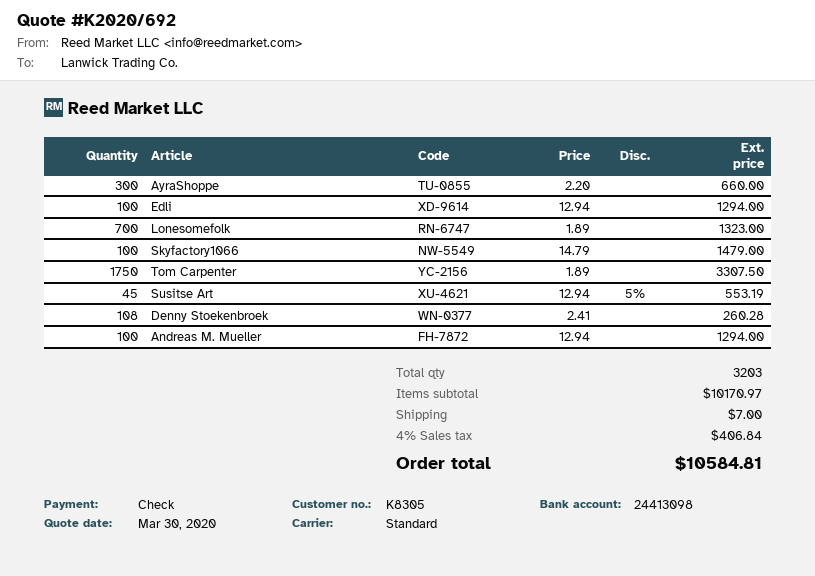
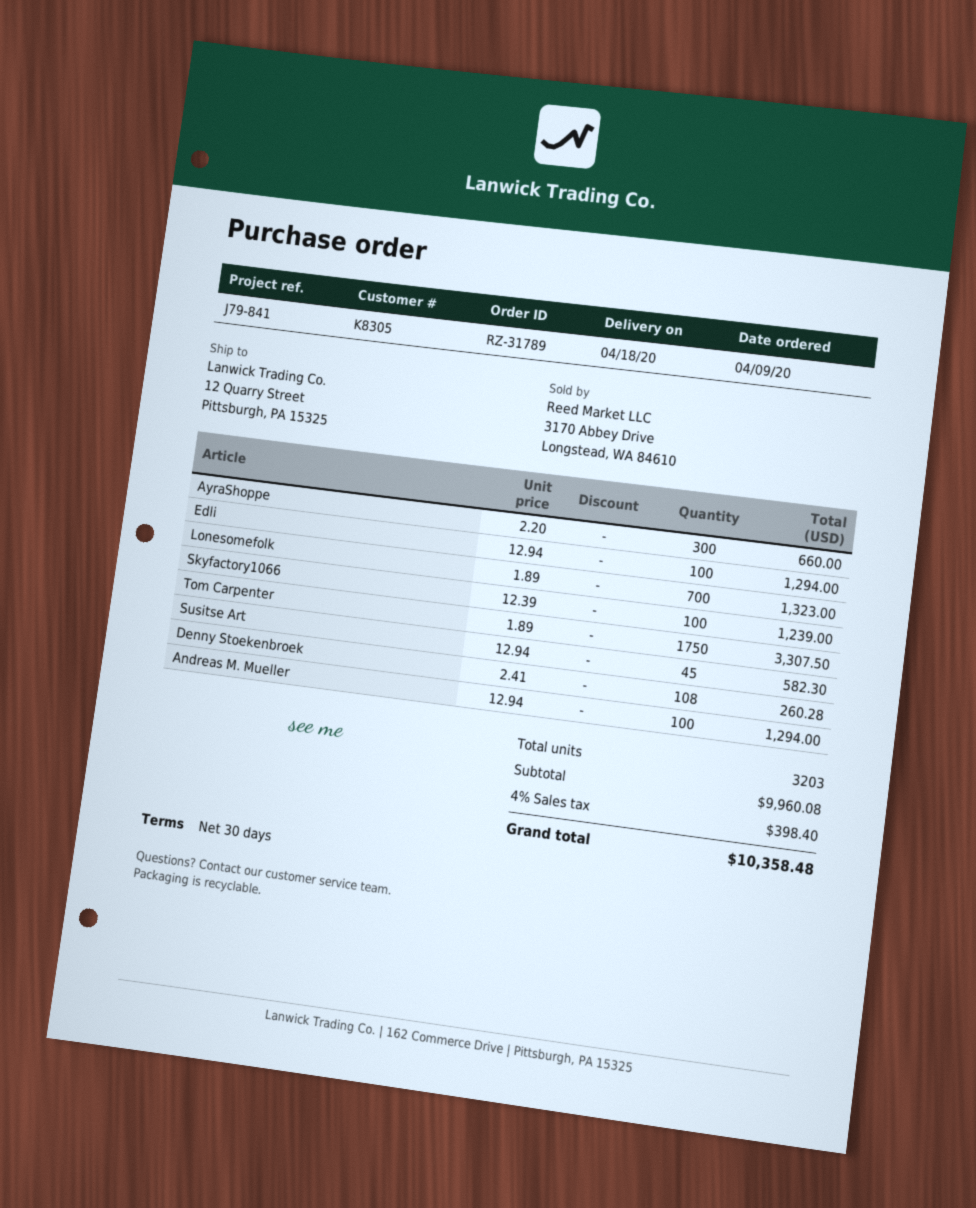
Skyfactory1066: 100 x 14.79 = 1479.00 -> 100 x 12.39 = 1239.00
Susitse Art: 45 x 12.94 - 5% = 553.19 -> 45 x 12.94 = 582.30
subtotal: 10170.97 -> 9960.08
shipping: 7.00 -> none
tax: 4% = 406.84 -> 4% = 398.40
total: 10584.81 -> 10358.48

